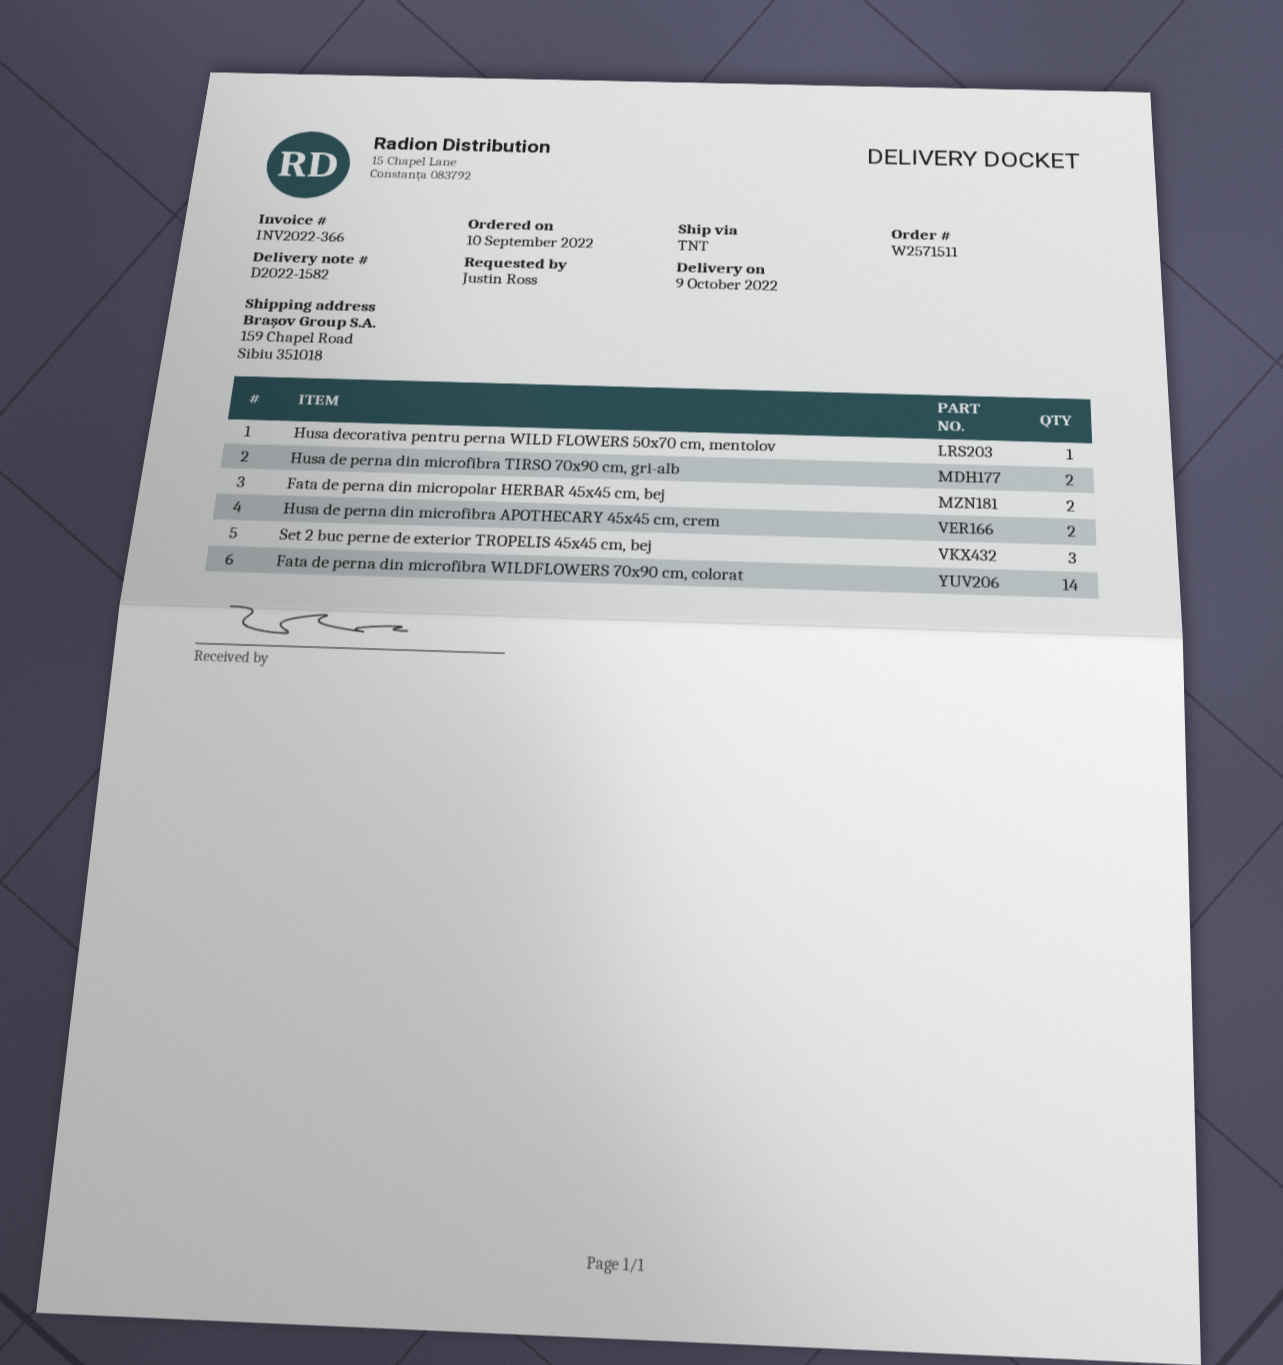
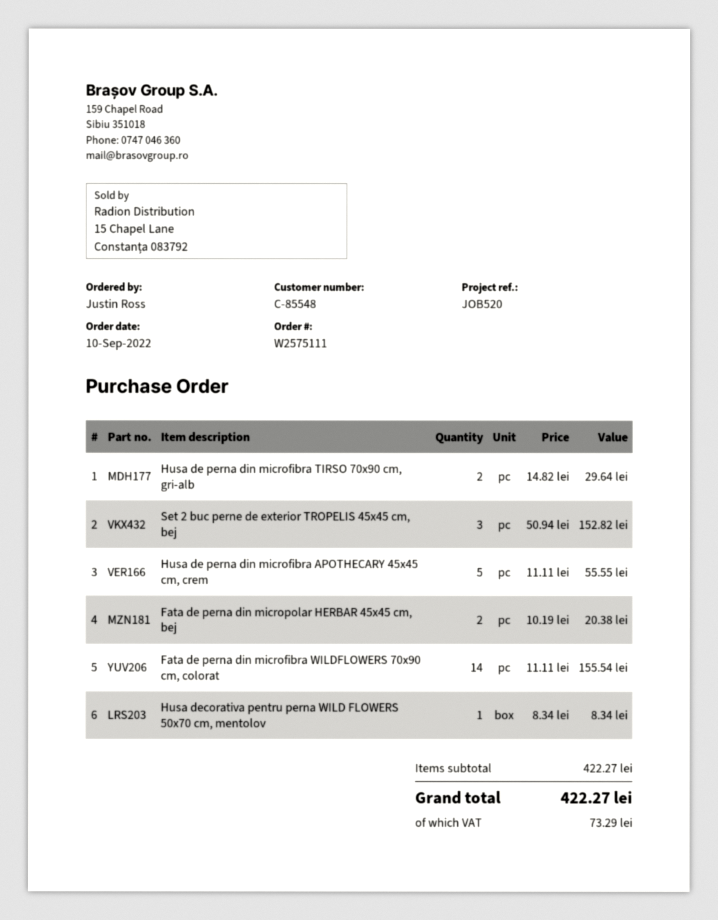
order number: W2571511 -> W2575111
Husa de perna din microfibra APOTHECARY 45x45 cm, crem: 2 -> 5

